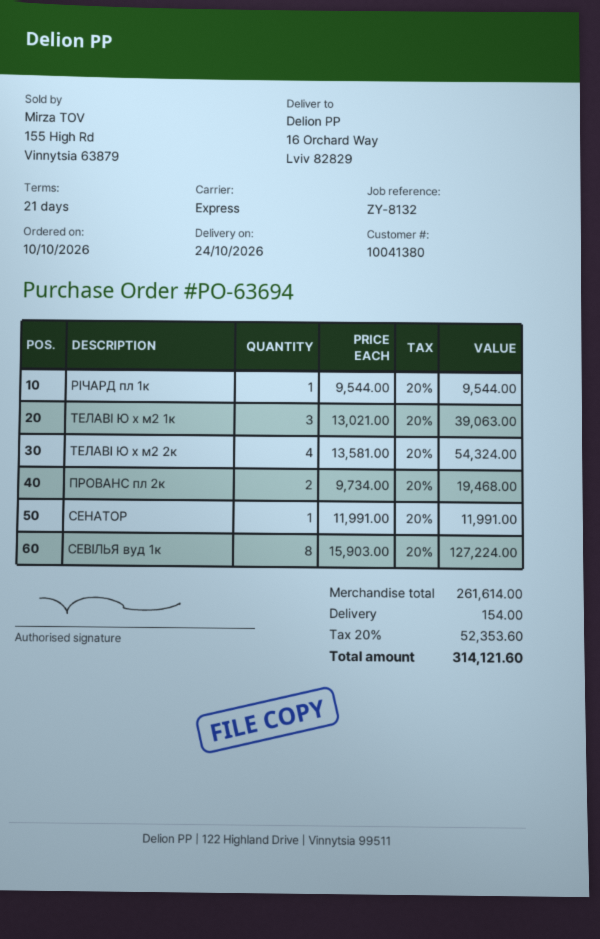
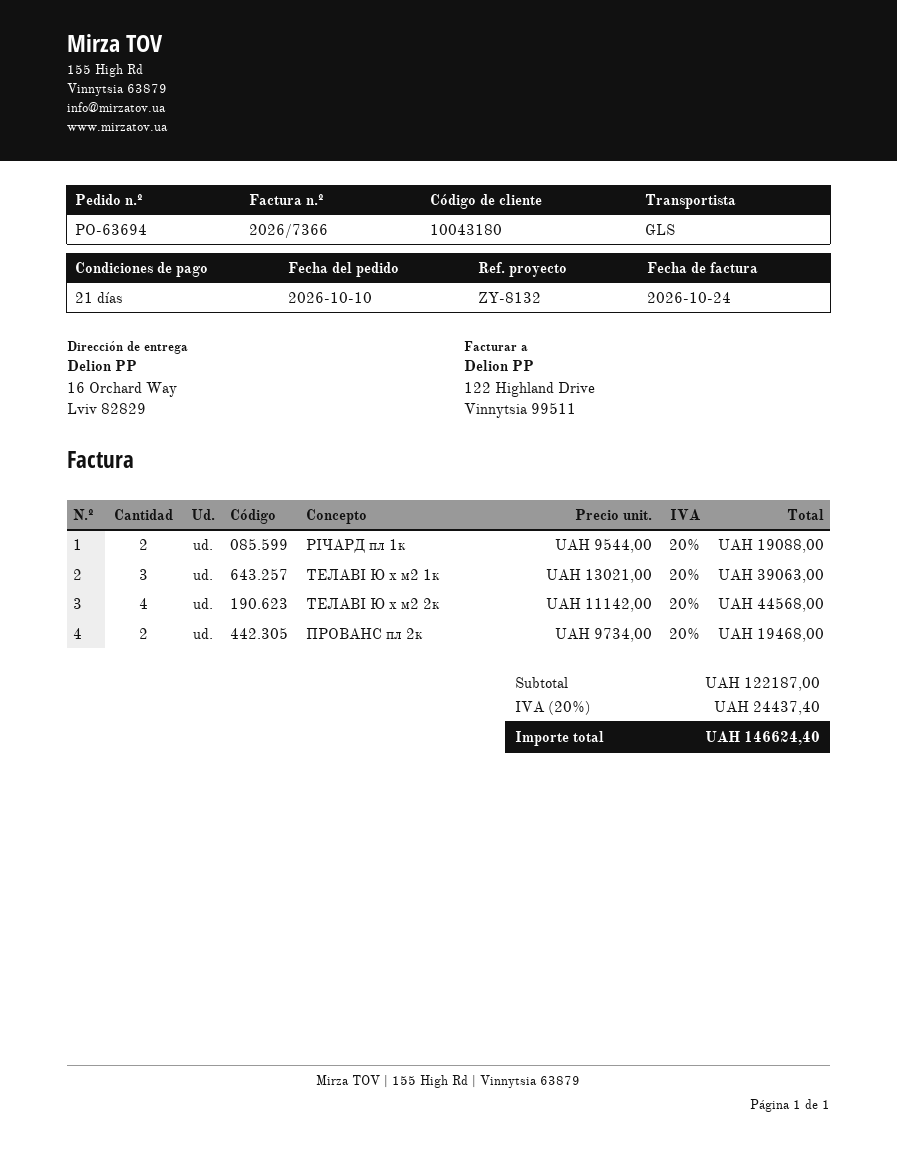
customer number: 10041380 -> 10043180
shipping method: express -> GLS
РІЧАРД пл 1к: 1 x 9544.00 = 9544.00 -> 2 x 9544.00 = 19088.00
ТЕЛАВІ Ю х м2 2к: 4 x 13581.00 = 54324.00 -> 4 x 11142.00 = 44568.00
СЕНАТОР: 1 x 11991.00 = 11991.00 -> none
СЕВІЛЬЯ вуд 1к: 8 x 15903.00 = 127224.00 -> none
subtotal: 261614.00 -> 122187.00
shipping: 154.00 -> none
tax: 20% = 52353.60 -> 20% = 24437.40
total: 314121.60 -> 146624.40

